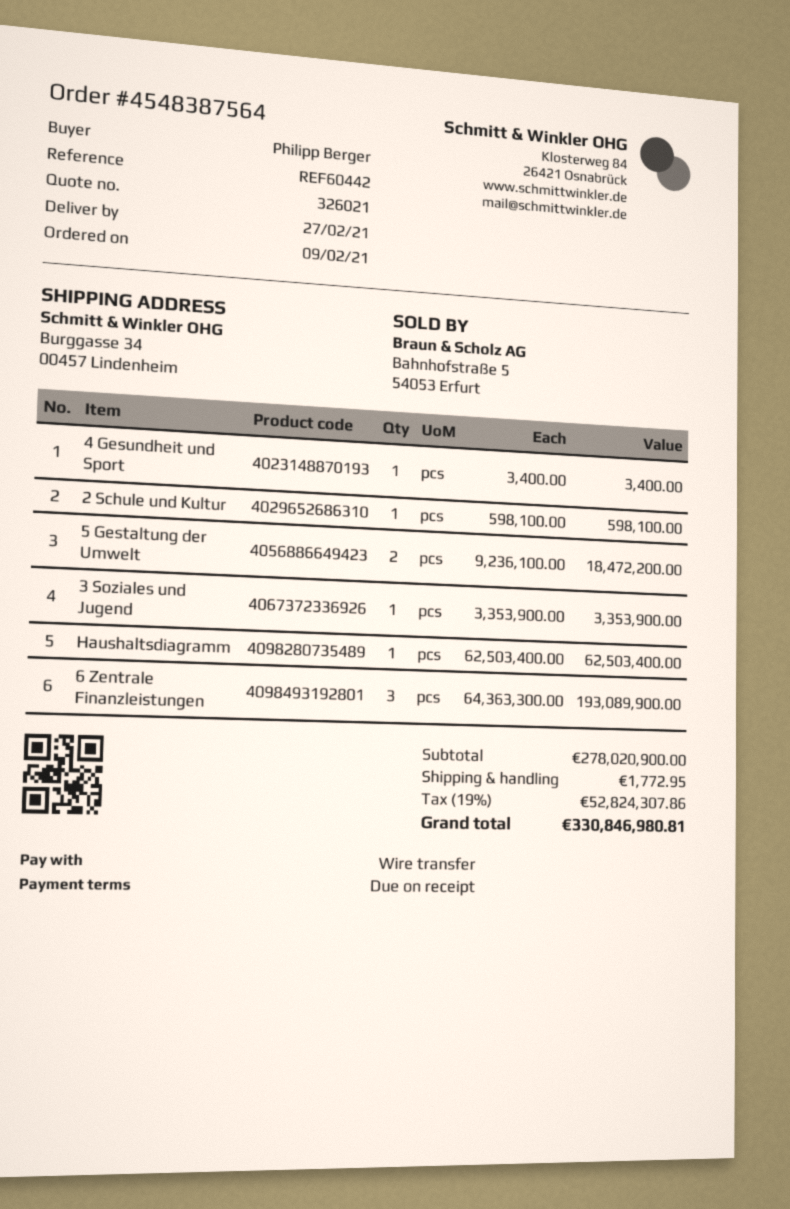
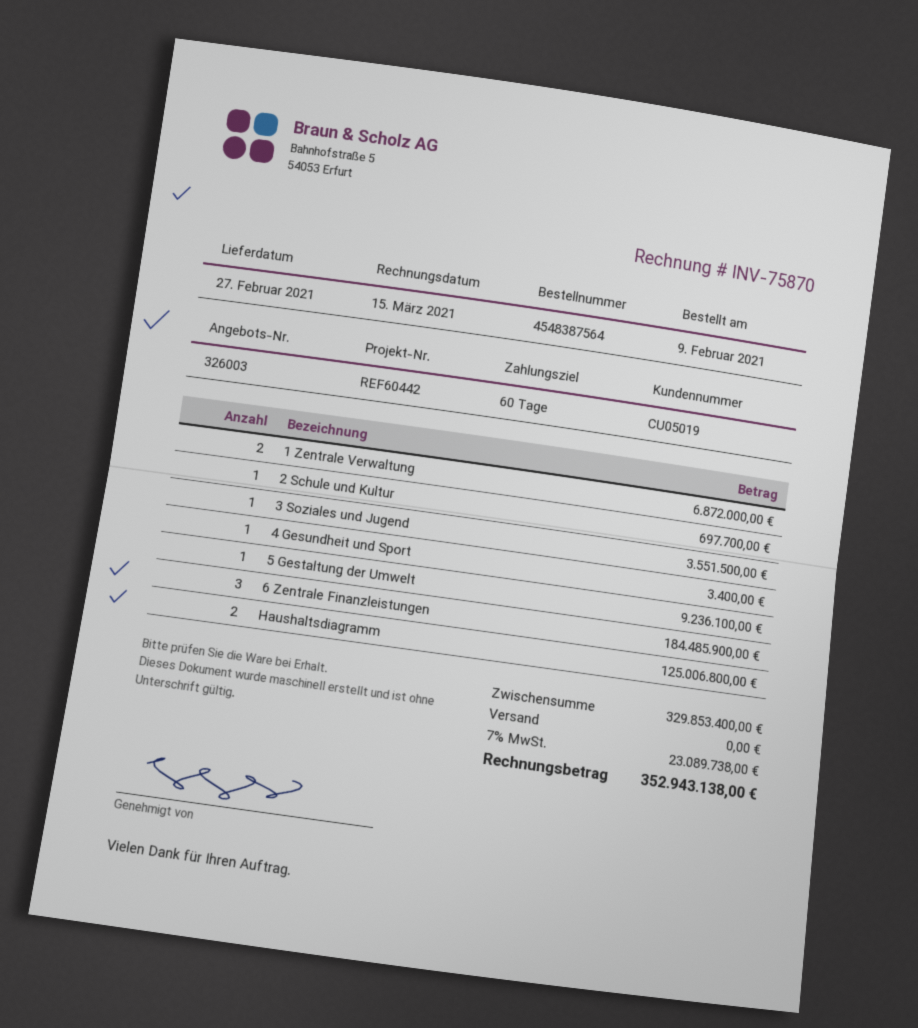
quote number: 326021 -> 326003
payment terms: on receipt -> 60 days
2 Schule und Kultur: 1 for 598100.00 -> 1 for 697700.00
5 Gestaltung der Umwelt: 2 for 18472200.00 -> 1 for 9236100.00
3 Soziales und Jugend: 1 for 3353900.00 -> 1 for 3551500.00
Haushaltsdiagramm: 1 for 62503400.00 -> 2 for 125006800.00
6 Zentrale Finanzleistungen: 3 for 193089900.00 -> 3 for 184485900.00
1 Zentrale Verwaltung: none -> 2 for 6872000.00
subtotal: 278020900.00 -> 329853400.00
shipping: 1772.95 -> 0.00
tax: 19% = 52824307.86 -> 7% = 23089738.00
total: 330846980.81 -> 352943138.00

